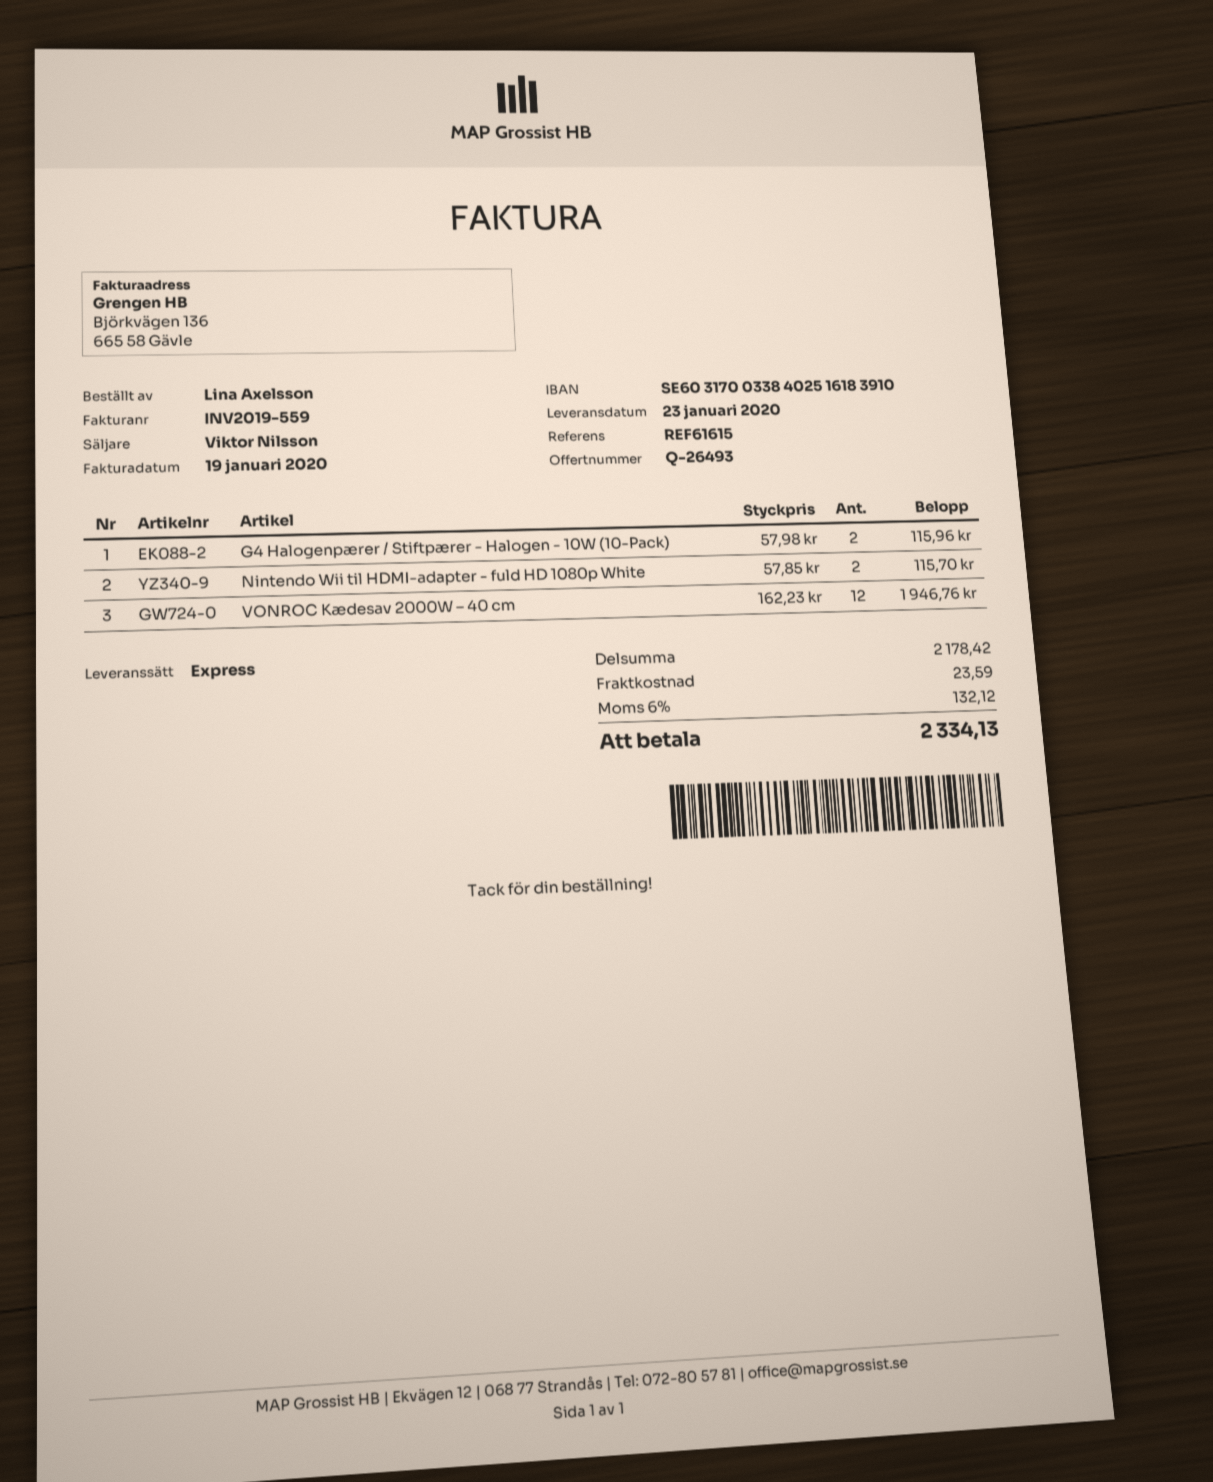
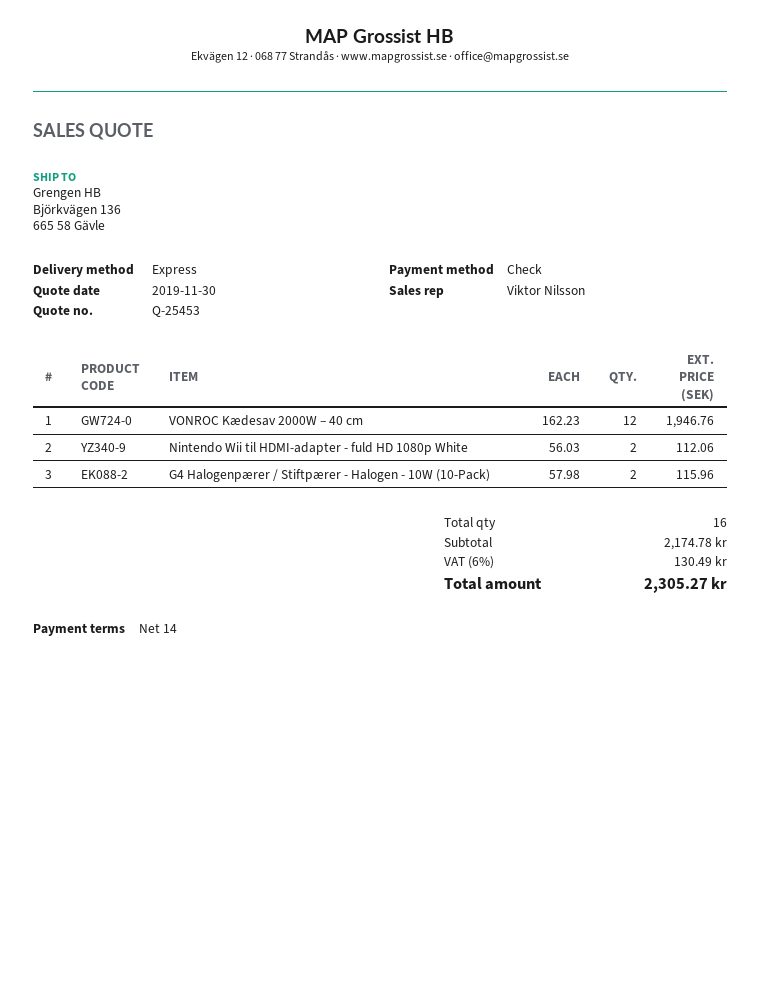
quote number: Q-26493 -> Q-25453
Nintendo Wii til HDMI-adapter - fuld HD 1080p White: 2 x 57.85 = 115.70 -> 2 x 56.03 = 112.06
subtotal: 2178.42 -> 2174.78
shipping: 23.59 -> none
tax: 6% = 132.12 -> 6% = 130.49
total: 2334.13 -> 2305.27

